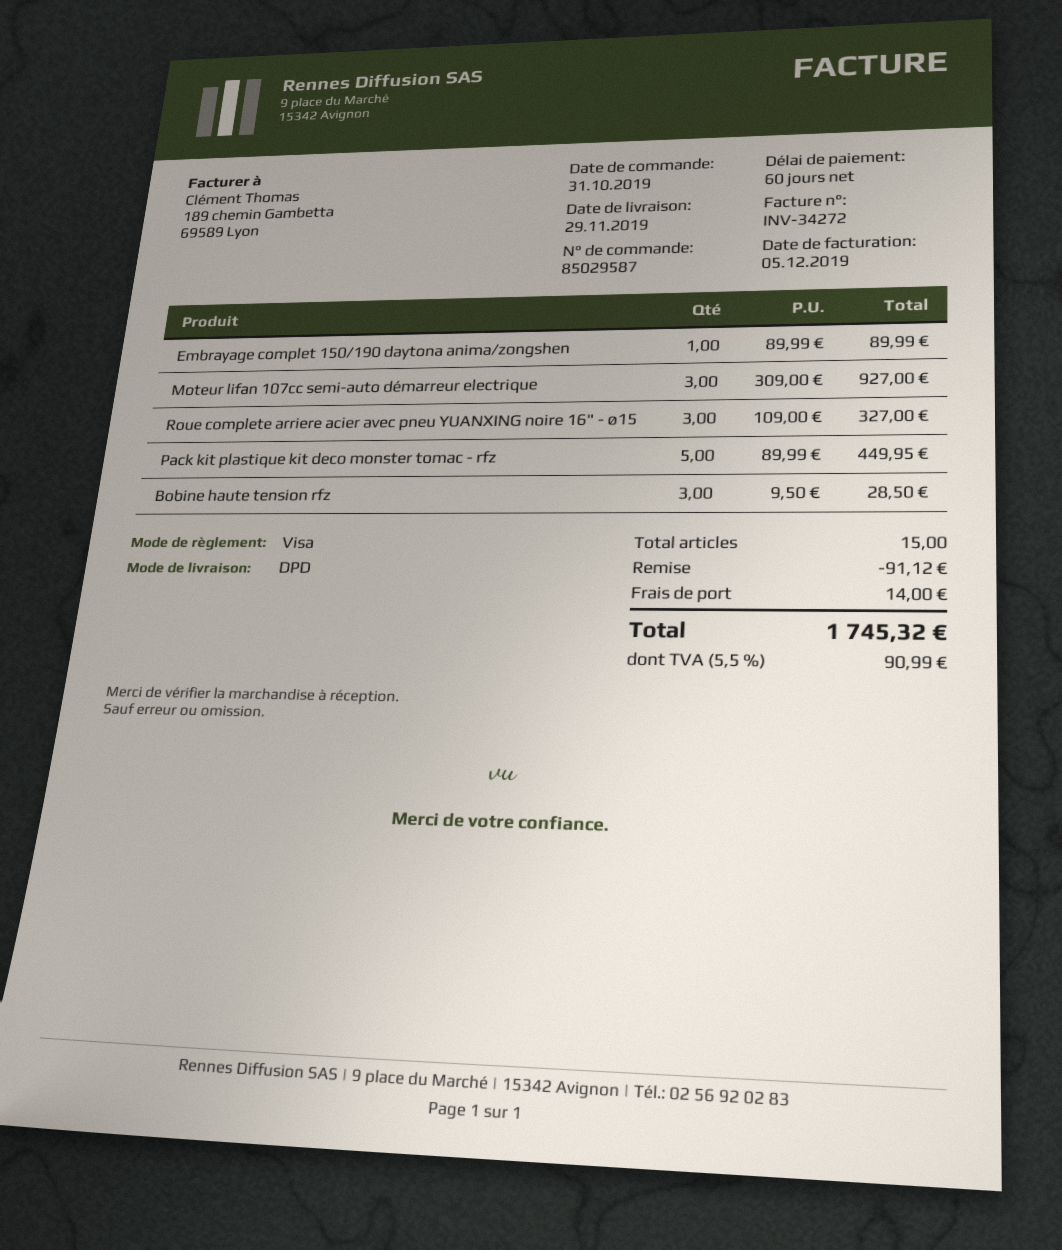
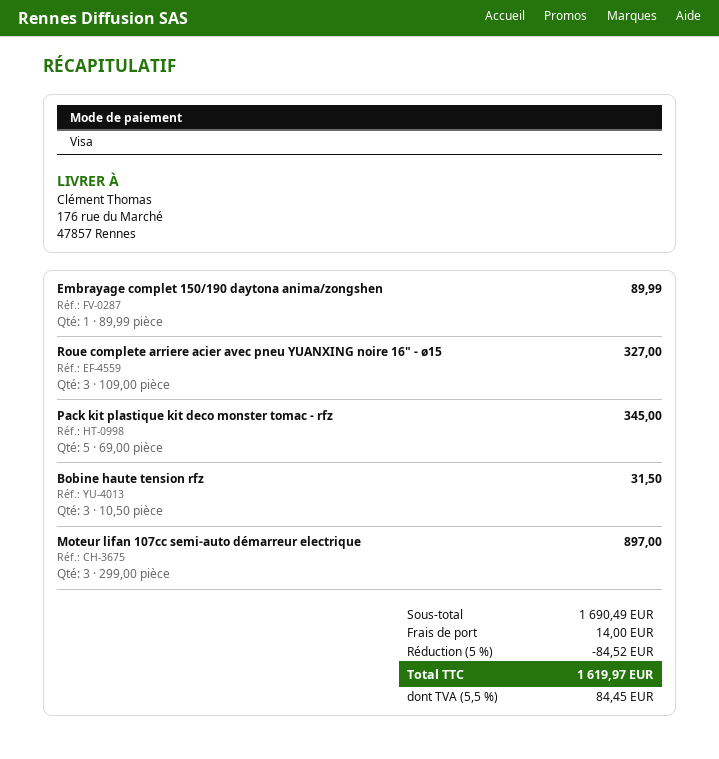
Moteur lifan 107cc semi-auto démarreur electrique: 3 x 309.00 = 927.00 -> 3 x 299.00 = 897.00
Pack kit plastique kit deco monster tomac - rfz: 5 x 89.99 = 449.95 -> 5 x 69.00 = 345.00
Bobine haute tension rfz: 3 x 9.50 = 28.50 -> 3 x 10.50 = 31.50
discount: 91.12 -> 84.52
tax: 5.5% = 90.99 -> 5.5% = 84.45
total: 1745.32 -> 1619.97

